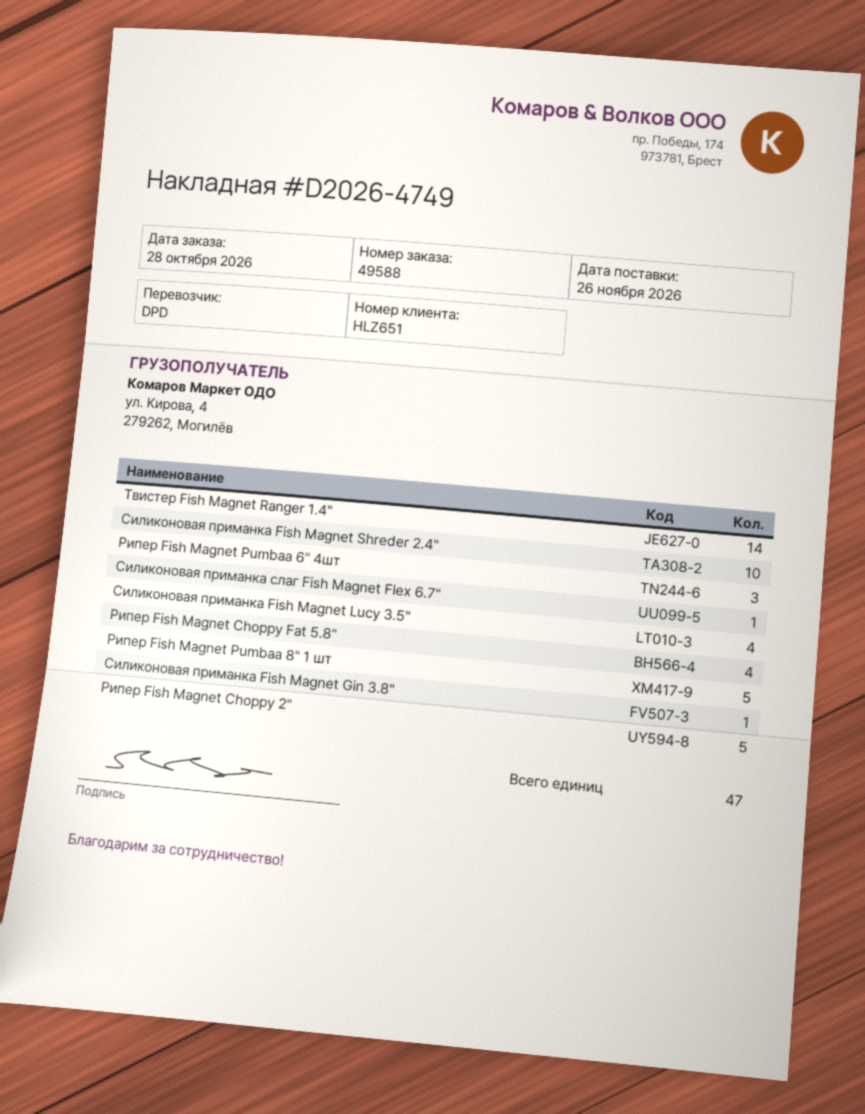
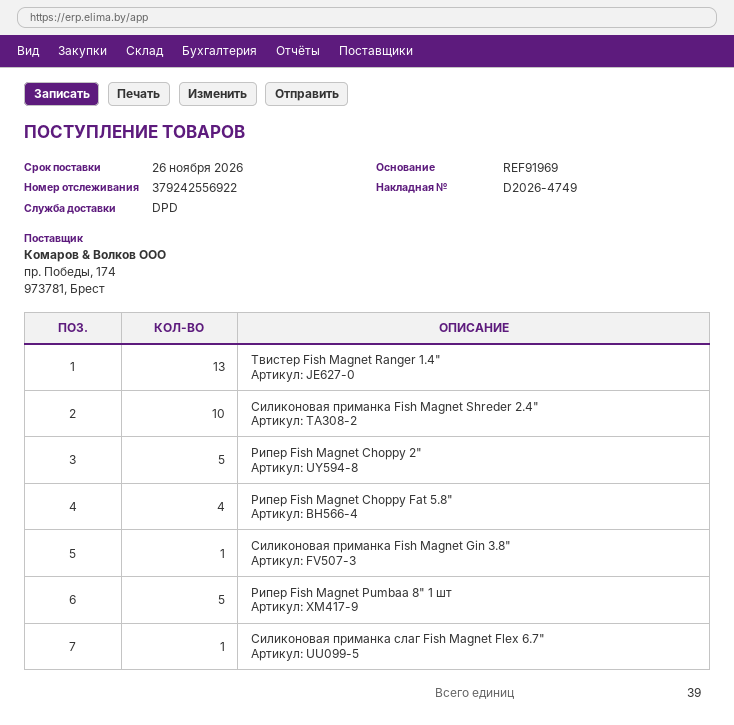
Твистер Fish Magnet Ranger 1.4": 14 -> 13
Рипер Fish Magnet Pumbaa 6" 4шт: 3 -> none
Силиконовая приманка Fish Magnet Lucy 3.5": 4 -> none
total quantity: 47 -> 39

